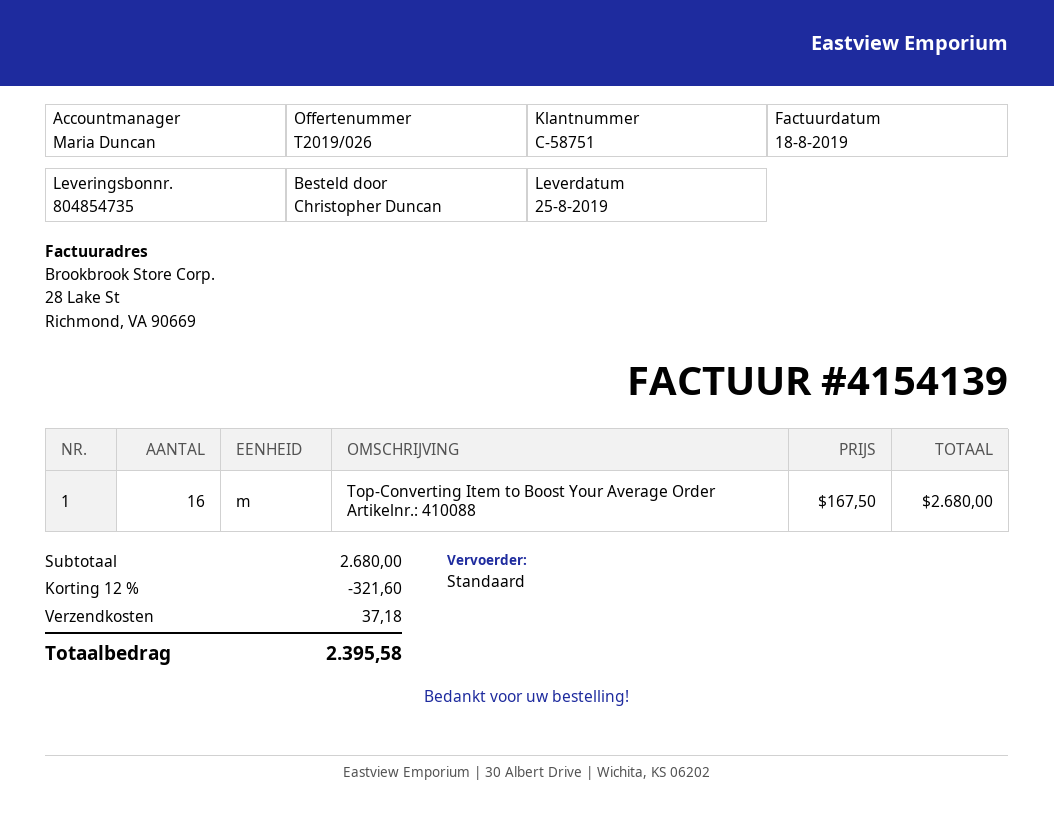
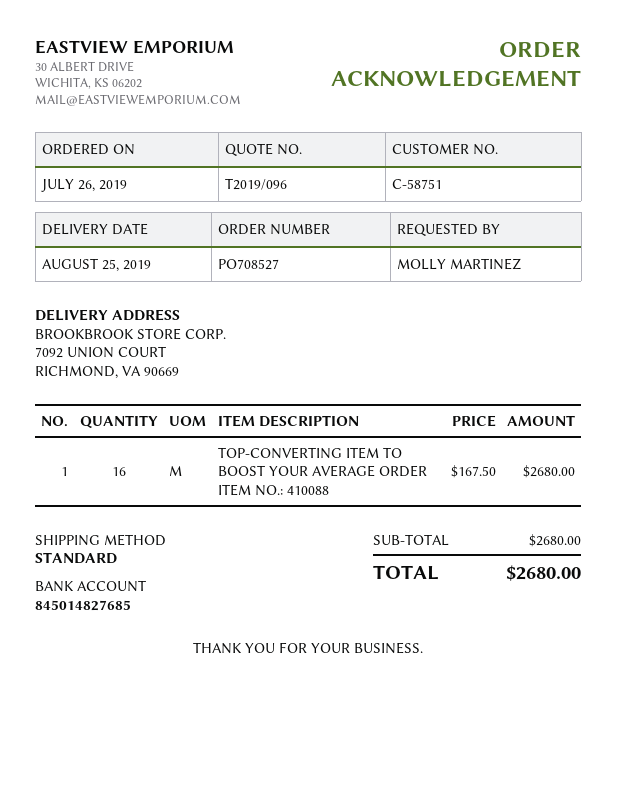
quote number: T2019/026 -> T2019/096
ordered by: Christopher Duncan -> MOLLY MARTINEZ
discount: 12% = 321.60 -> none
shipping: 37.18 -> none
total: 2395.58 -> 2680.00

